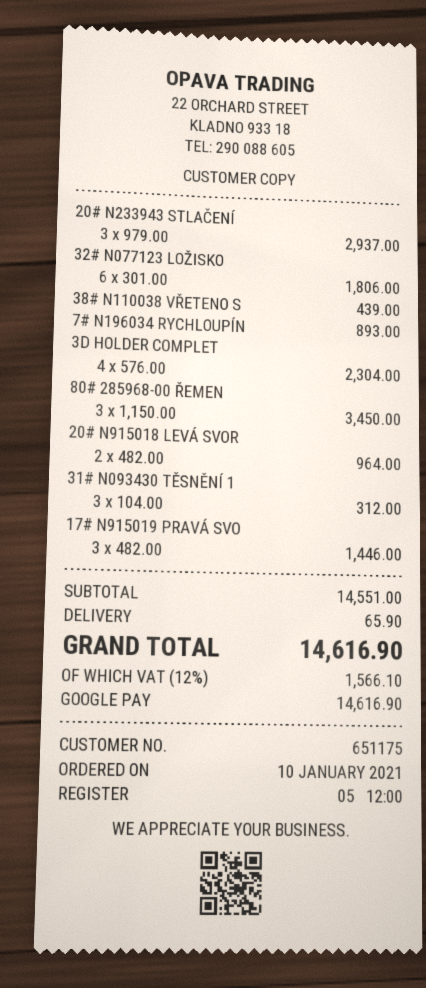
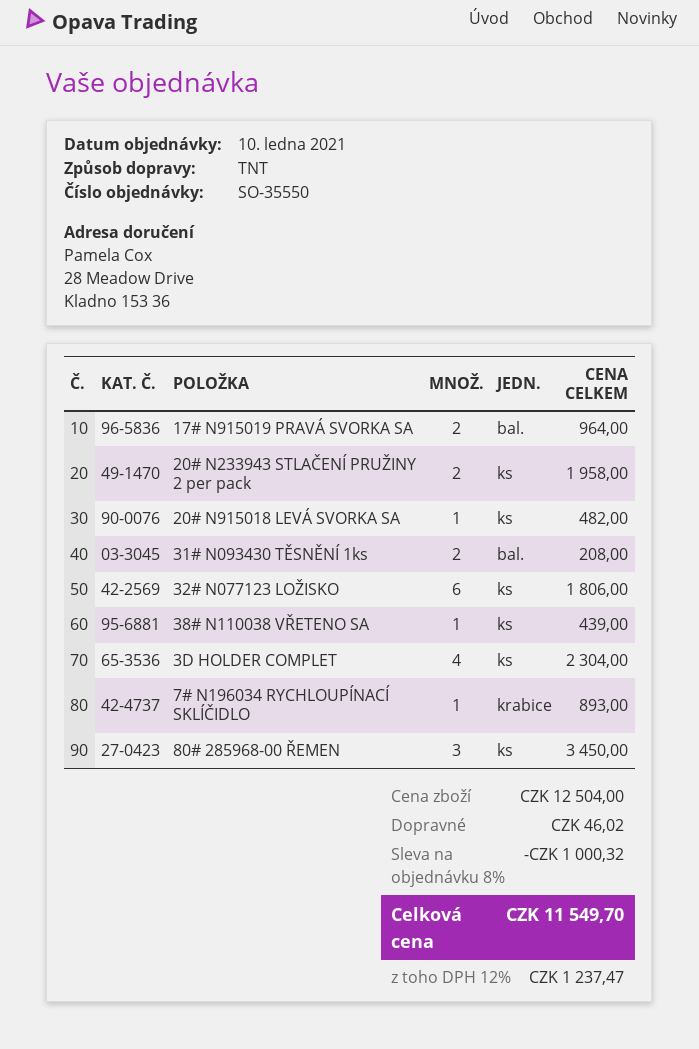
20# N233943 STLAČENÍ: 3 for 2937.00 -> 2 for 1958.00
20# N915018 LEVÁ SVOR: 2 for 964.00 -> 1 for 482.00
31# N093430 TĚSNĚNÍ 1: 3 for 312.00 -> 2 for 208.00
17# N915019 PRAVÁ SVO: 3 for 1446.00 -> 2 for 964.00
subtotal: 14551.00 -> 12504.00
discount: none -> 8% = 1000.32
shipping: 65.90 -> 46.02
tax: 12% = 1566.10 -> 12% = 1237.47
total: 14616.90 -> 11549.70

